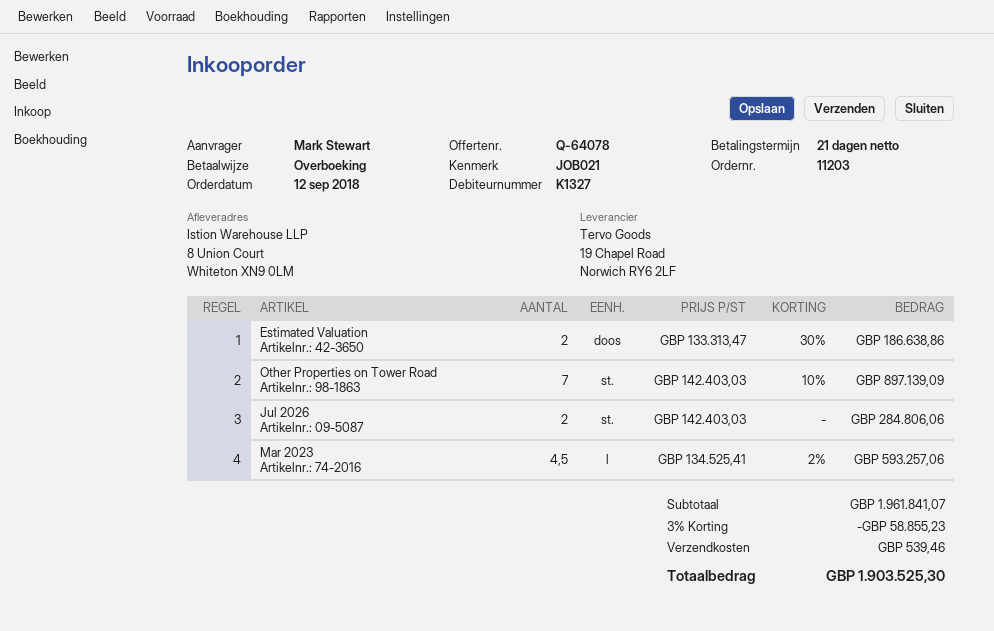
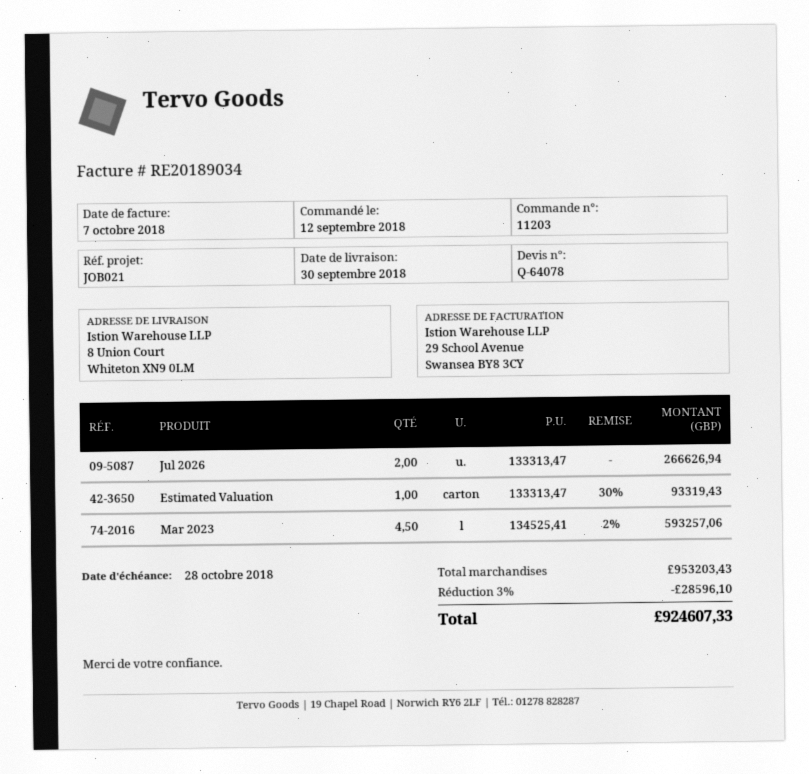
Estimated Valuation: 2 x 133313.47 - 30% = 186638.86 -> 1 x 133313.47 - 30% = 93319.43
Other Properties on Tower Road: 7 x 142403.03 - 10% = 897139.09 -> none
Jul 2026: 2 x 142403.03 = 284806.06 -> 2 x 133313.47 = 266626.94
subtotal: 1961841.07 -> 953203.43
discount: 3% = 58855.23 -> 3% = 28596.10
shipping: 539.46 -> none
total: 1903525.30 -> 924607.33

